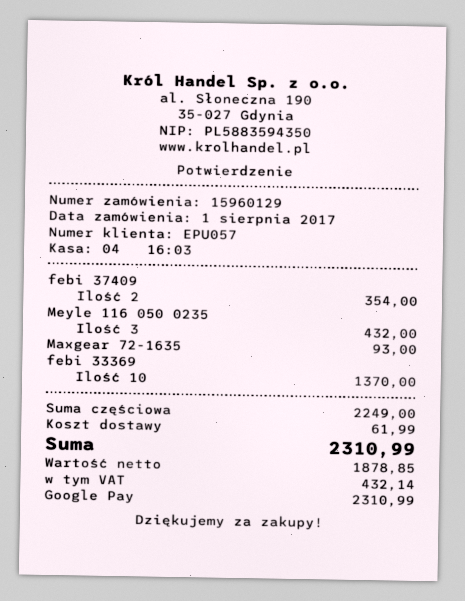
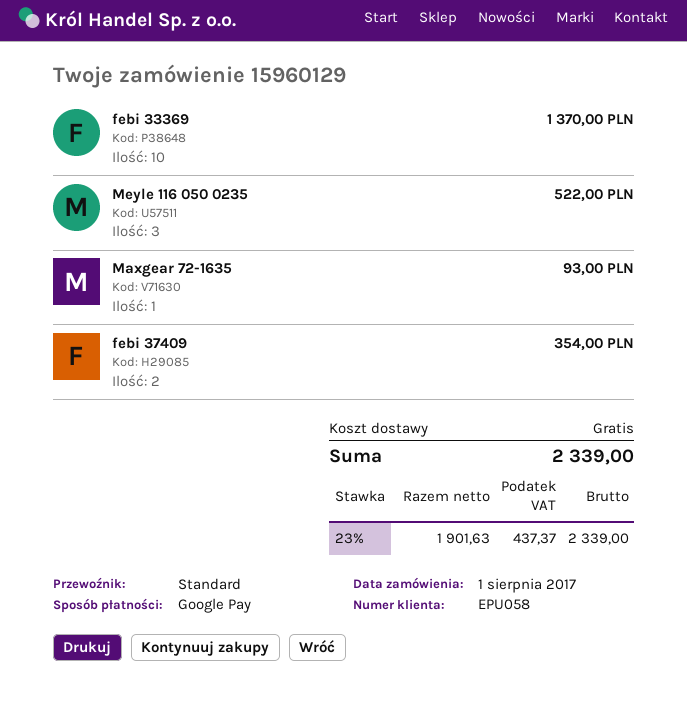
customer number: EPU057 -> EPU058
Meyle 116 050 0235: 3 for 432.00 -> 3 for 522.00
shipping: 61.99 -> 0.00
net: 1878.85 -> 1901.63
tax: 432.14 -> 437.37
total: 2310.99 -> 2339.00

